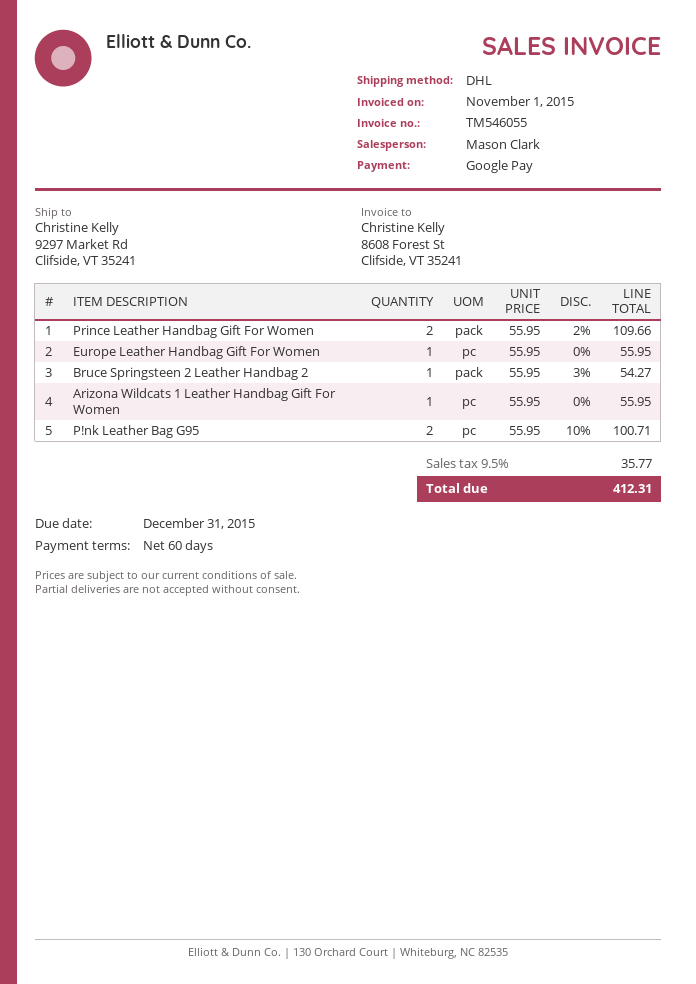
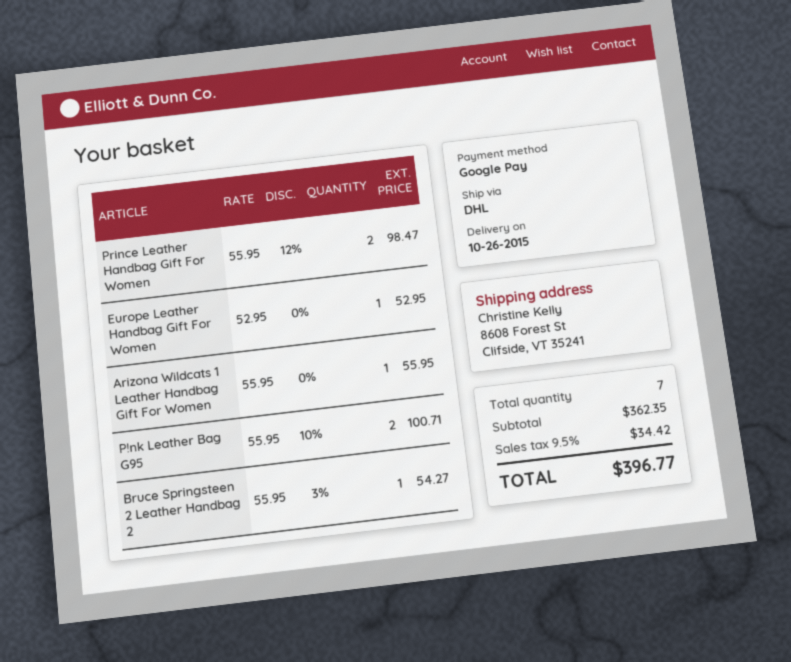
ship to: 9297 Market Rd, Clifside, VT 35241 -> 8608 Forest St, Clifside, VT 35241
Prince Leather Handbag Gift For Women: 2 x 55.95 - 2% = 109.66 -> 2 x 55.95 - 12% = 98.47
Europe Leather Handbag Gift For Women: 1 x 55.95 = 55.95 -> 1 x 52.95 = 52.95
tax: 9.5% = 35.77 -> 9.5% = 34.42
total: 412.31 -> 396.77

